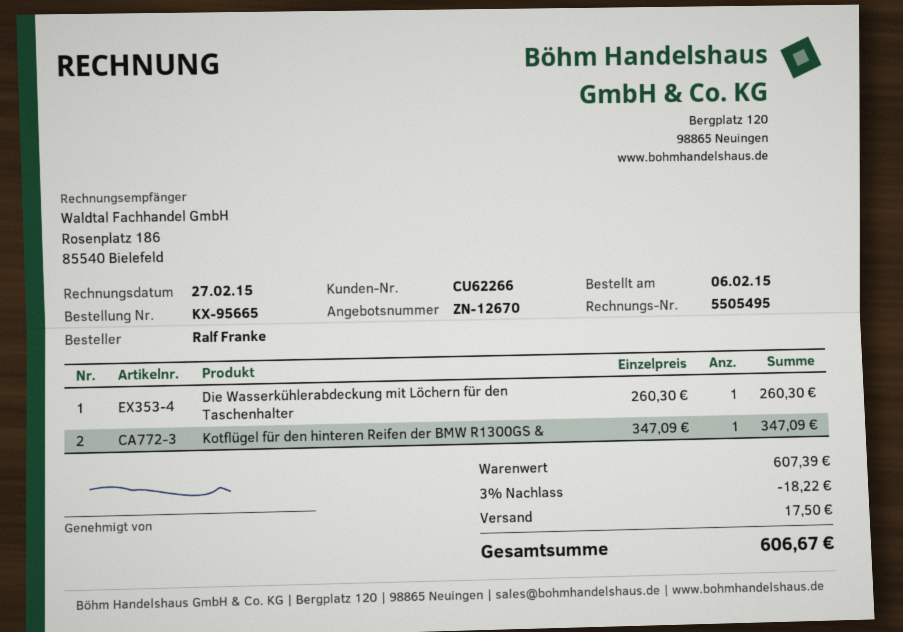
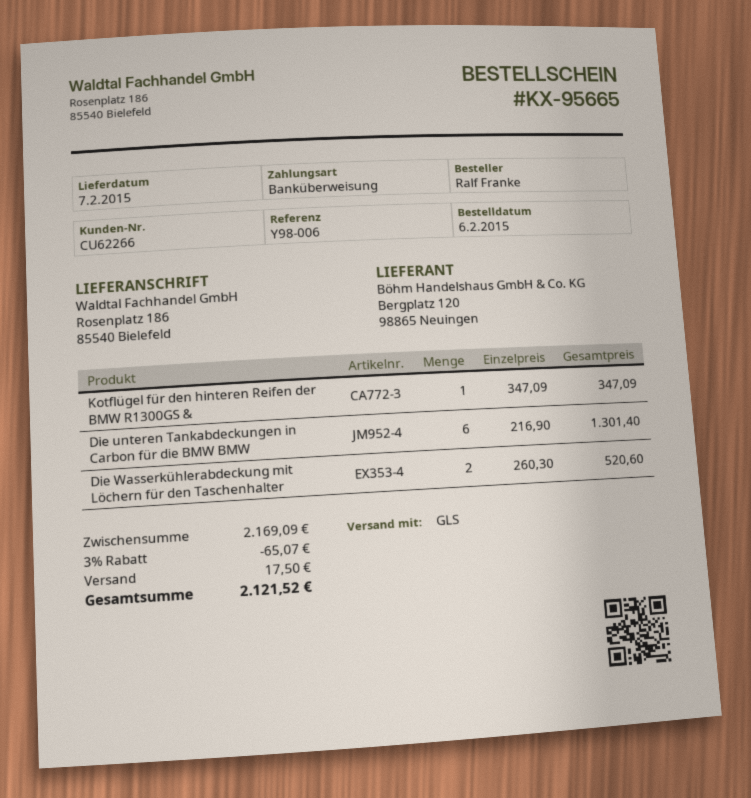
Die Wasserkühlerabdeckung mit Löchern für den Taschenhalter: 1 x 260.30 = 260.30 -> 2 x 260.30 = 520.60
Die unteren Tankabdeckungen in Carbon für die BMW BMW: none -> 6 x 216.90 = 1301.40
subtotal: 607.39 -> 2169.09
discount: 3% = 18.22 -> 3% = 65.07
total: 606.67 -> 2121.52

